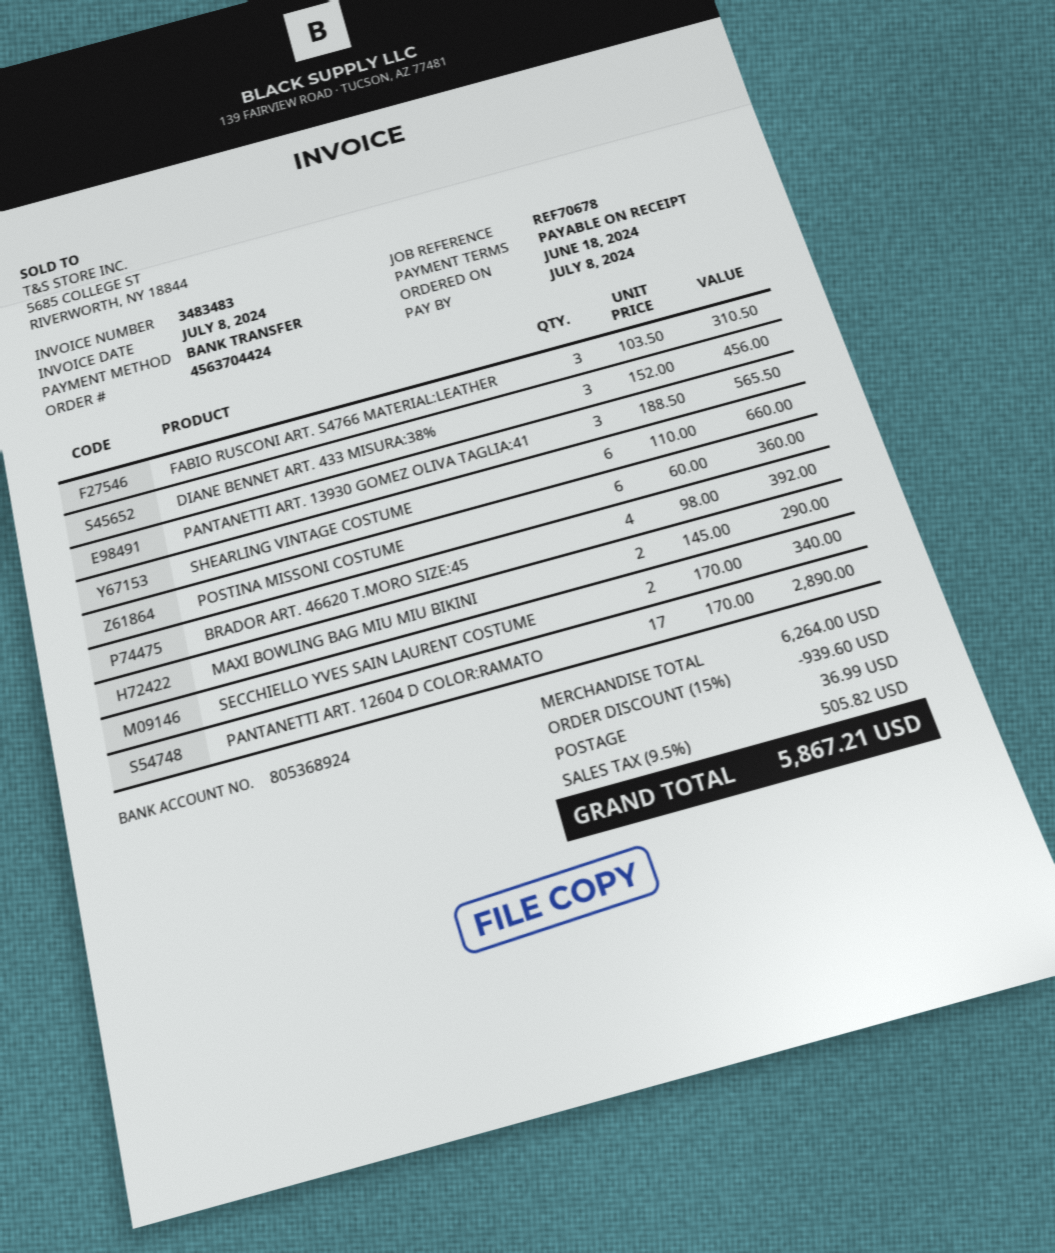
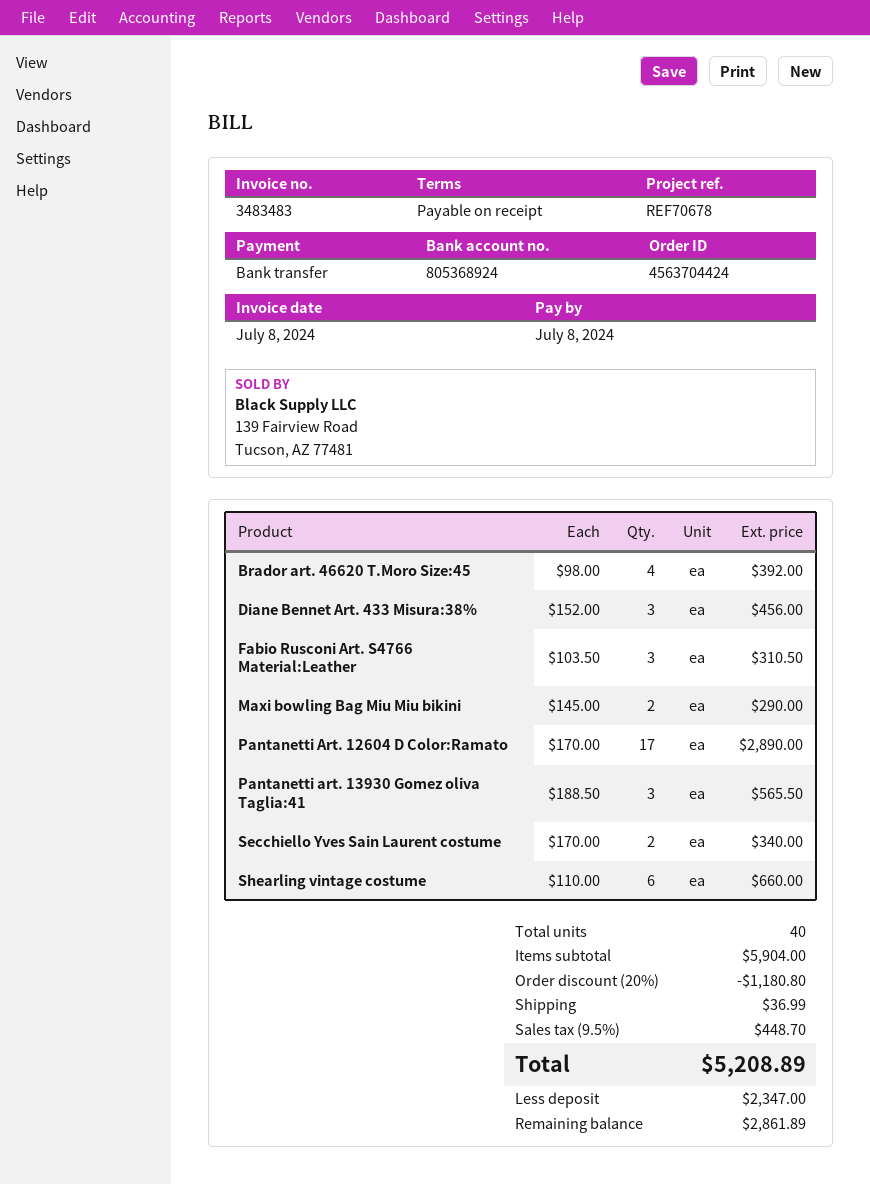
POSTINA MISSONI COSTUME: 6 x 60.00 = 360.00 -> none
subtotal: 6264.00 -> 5904.00
discount: 15% = 939.60 -> 20% = 1180.80
tax: 9.5% = 505.82 -> 9.5% = 448.70
total: 5867.21 -> 5208.89

